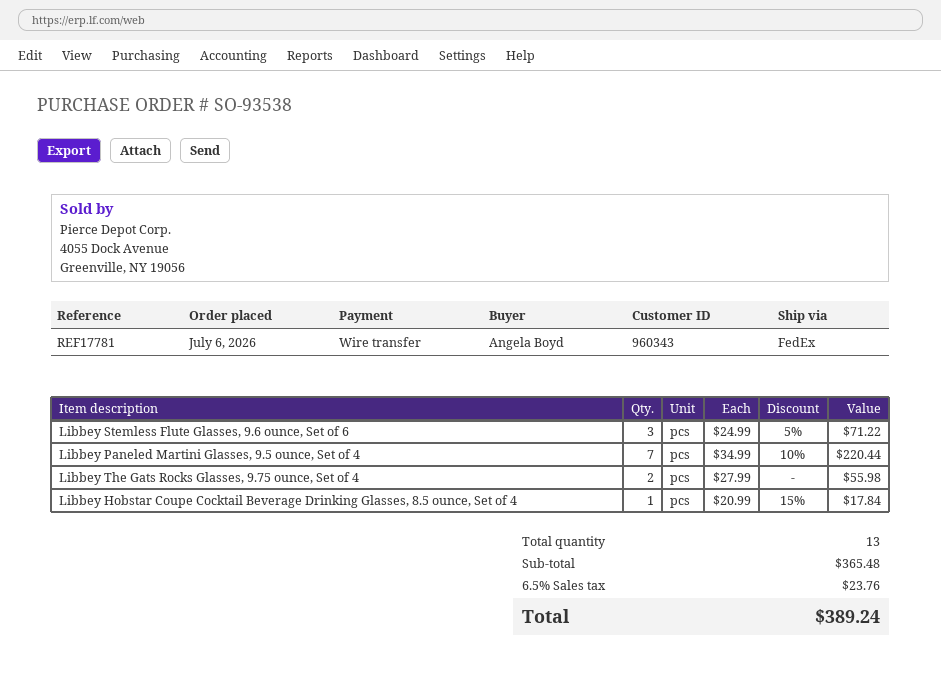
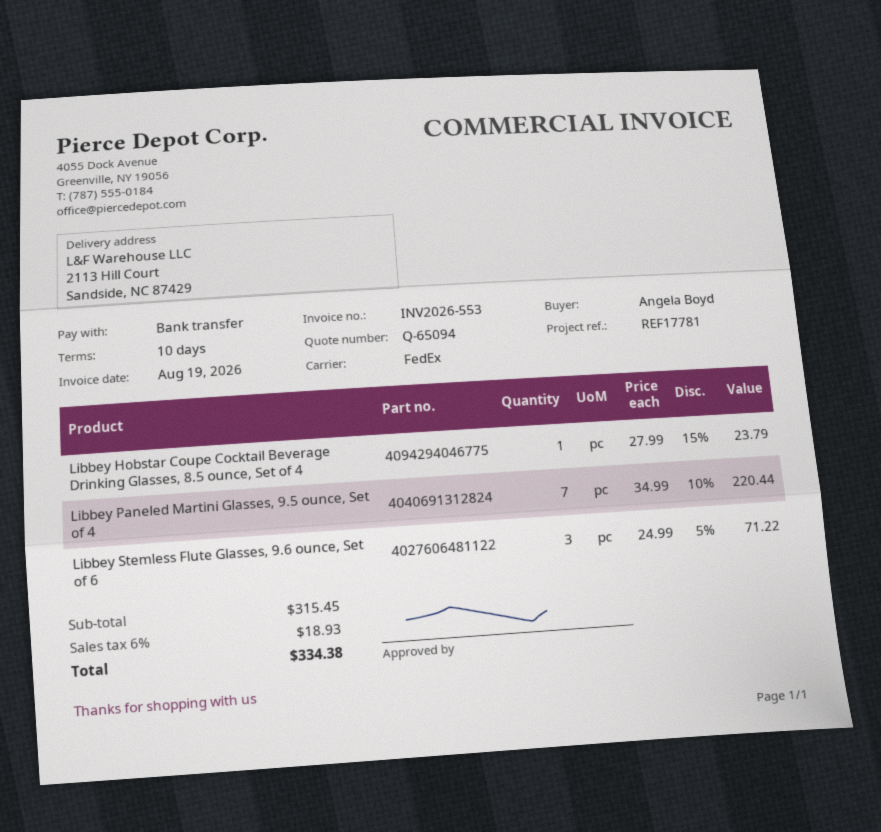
Libbey The Gats Rocks Glasses, 9.75 ounce, Set of 4: 2 x 27.99 = 55.98 -> none
Libbey Hobstar Coupe Cocktail Beverage Drinking Glasses, 8.5 ounce, Set of 4: 1 x 20.99 - 15% = 17.84 -> 1 x 27.99 - 15% = 23.79
subtotal: 365.48 -> 315.45
tax: 6.5% = 23.76 -> 6% = 18.93
total: 389.24 -> 334.38

